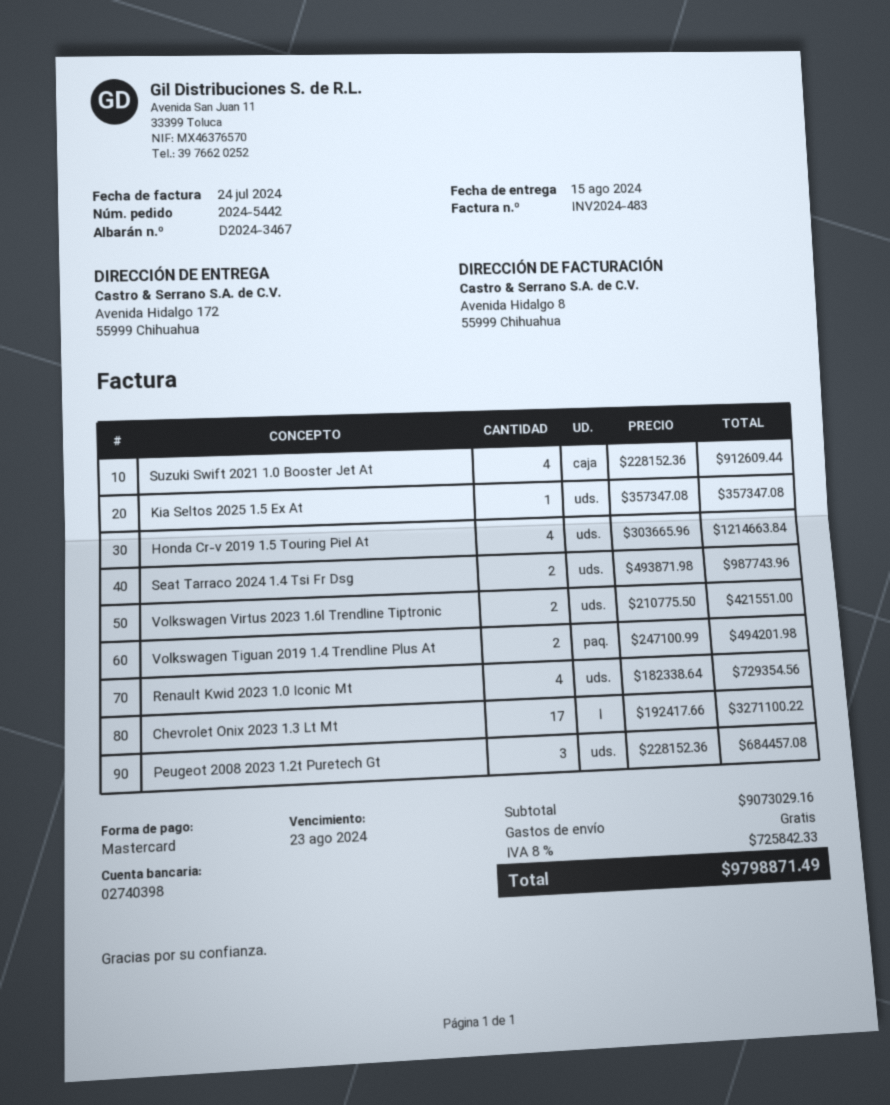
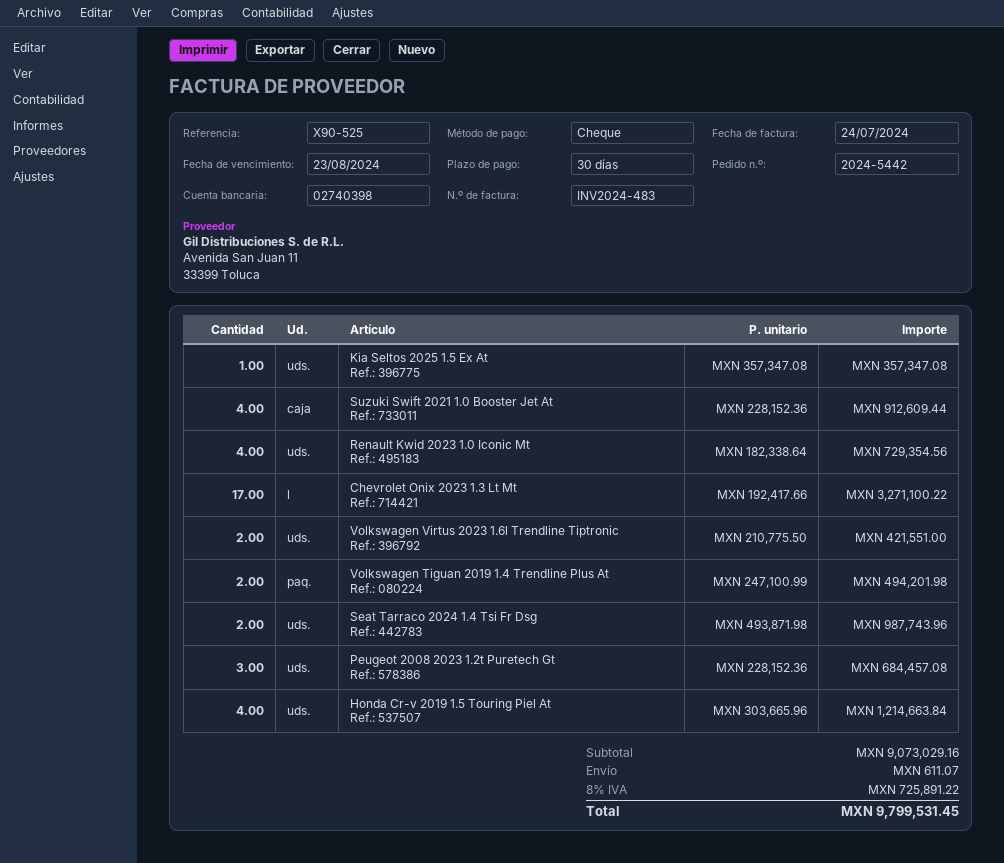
payment method: Mastercard -> cheque
shipping: 0.00 -> 611.07
tax: 8% = 725842.33 -> 8% = 725891.22
total: 9798871.49 -> 9799531.45

